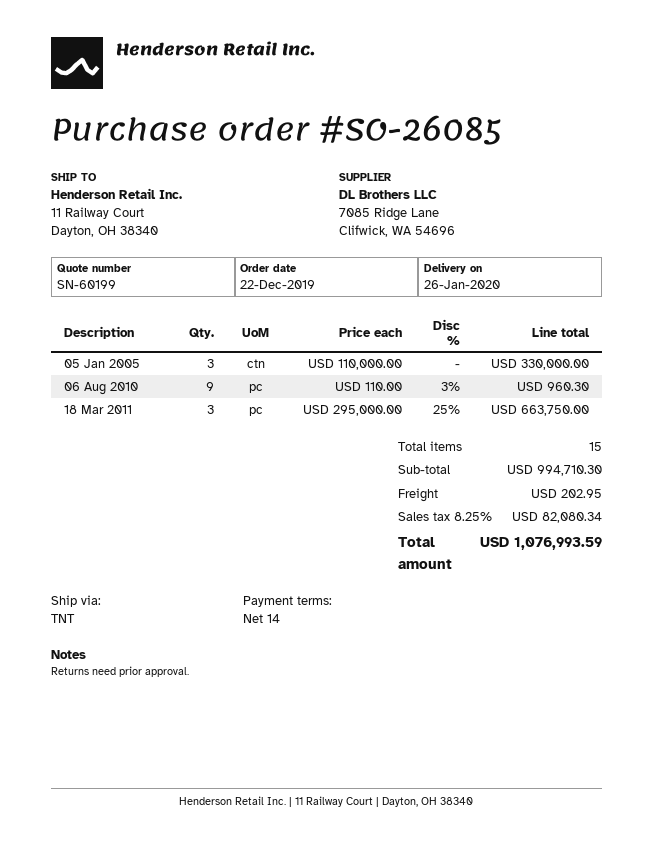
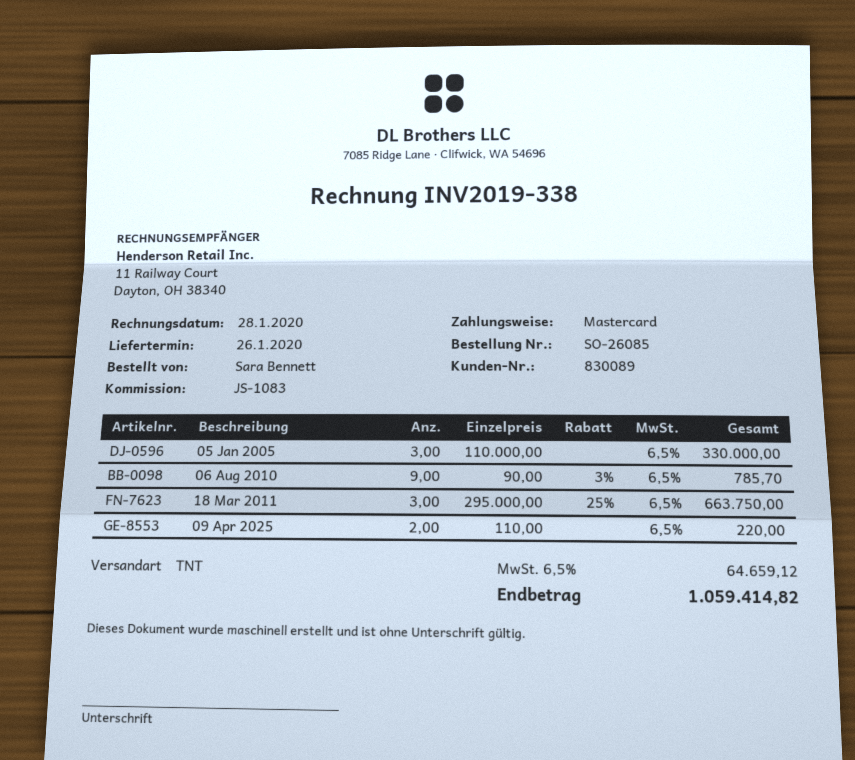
06 Aug 2010: 9 x 110.00 - 3% = 960.30 -> 9 x 90.00 - 3% = 785.70
09 Apr 2025: none -> 2 x 110.00 = 220.00
shipping: 202.95 -> none
tax: 8.25% = 82080.34 -> 6.5% = 64659.12
total: 1076993.59 -> 1059414.82

